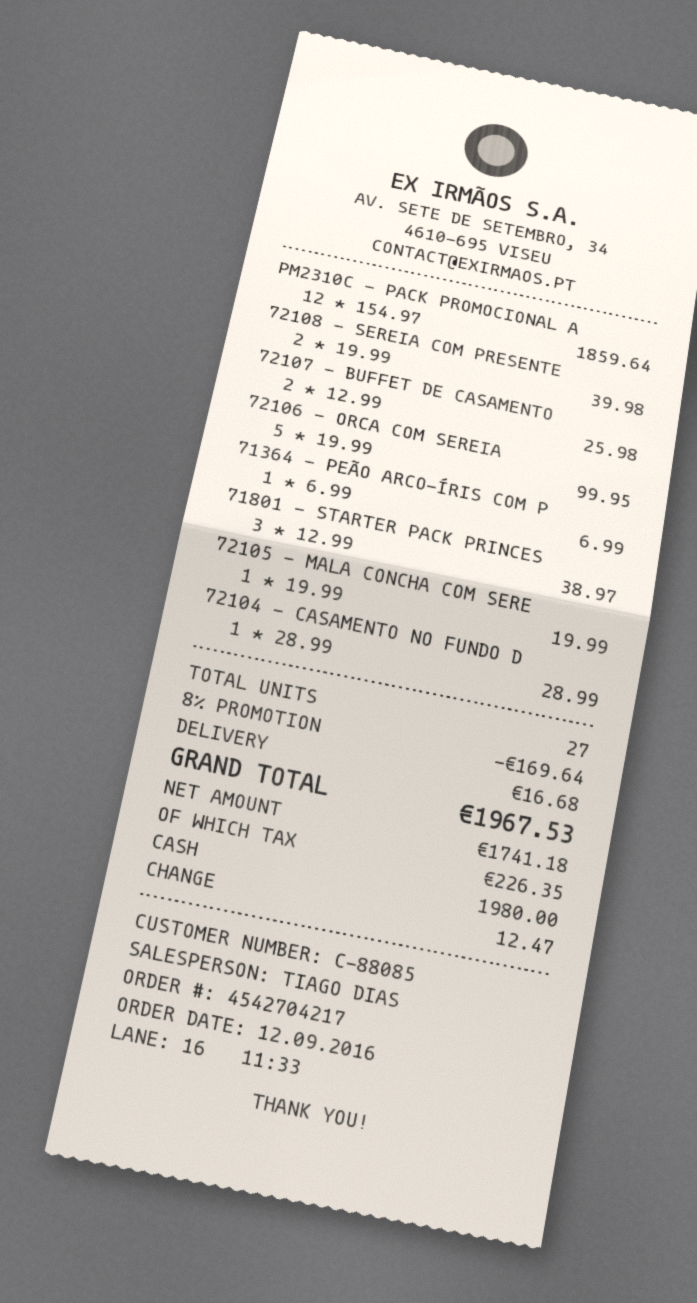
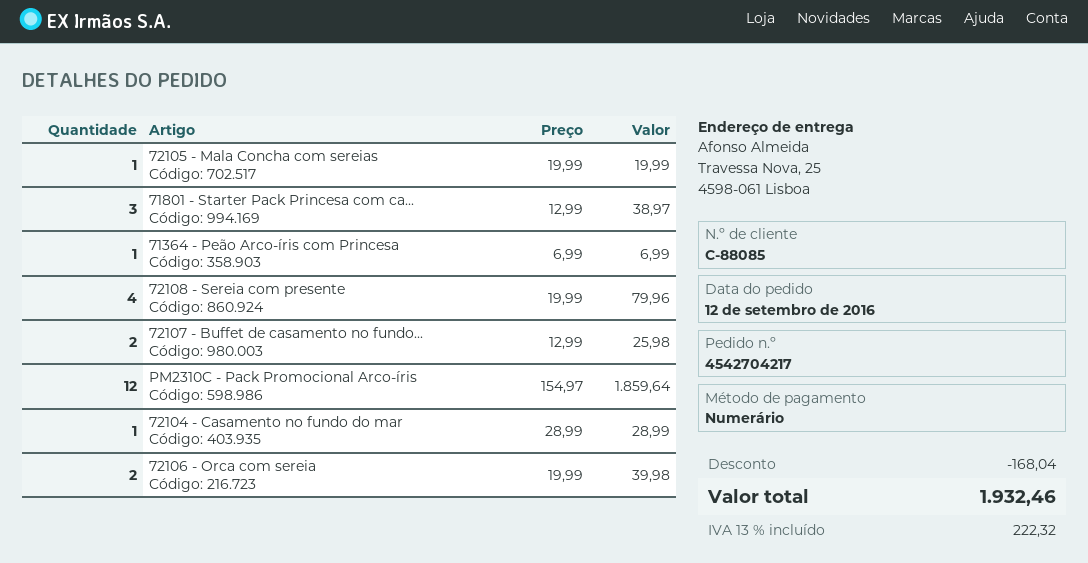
72108 - SEREIA COM PRESENTE: 2 x 19.99 = 39.98 -> 4 x 19.99 = 79.96
72106 - ORCA COM SEREIA: 5 x 19.99 = 99.95 -> 2 x 19.99 = 39.98
discount: 169.64 -> 168.04
shipping: 16.68 -> none
tax: 226.35 -> 222.32
total: 1967.53 -> 1932.46

